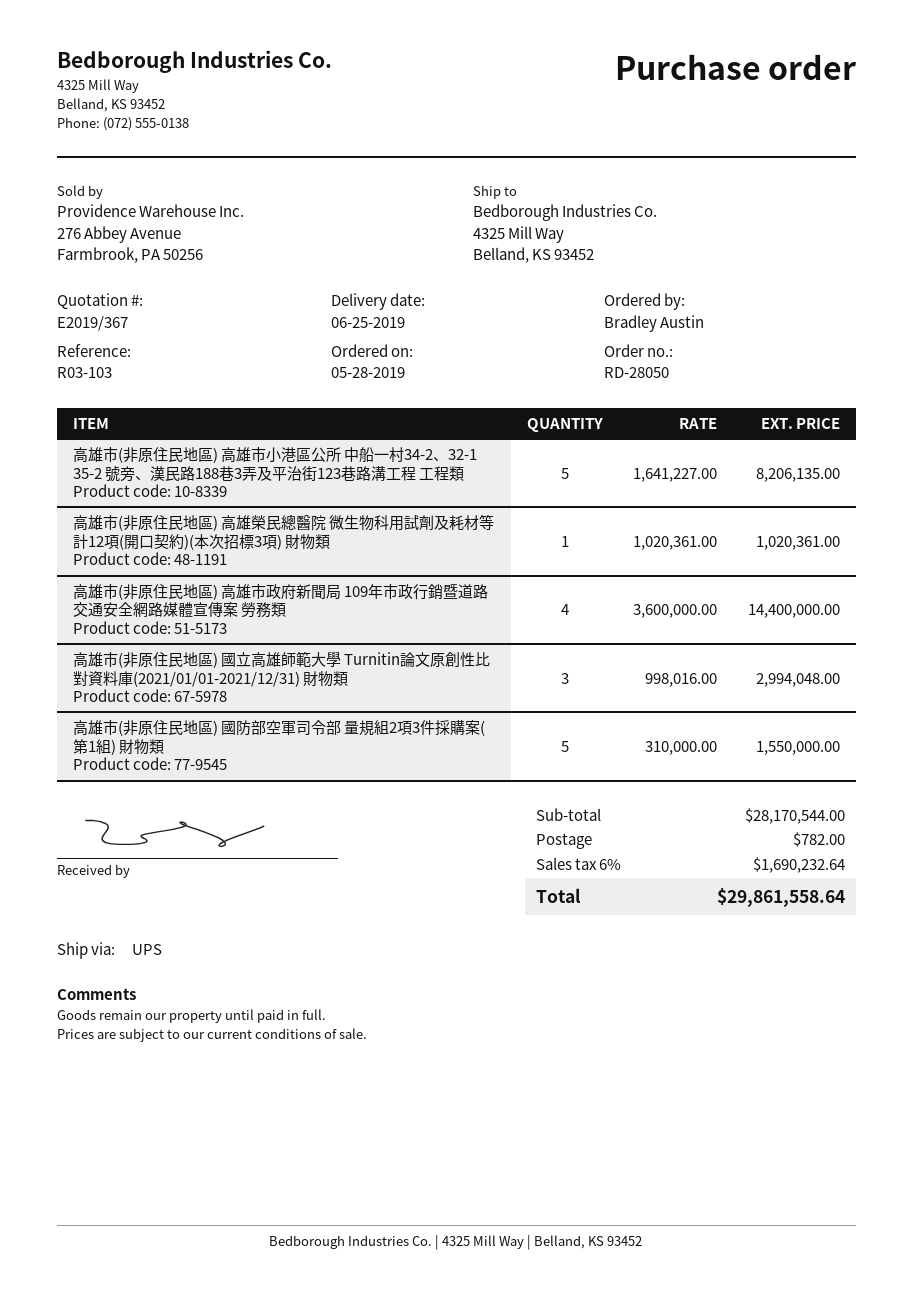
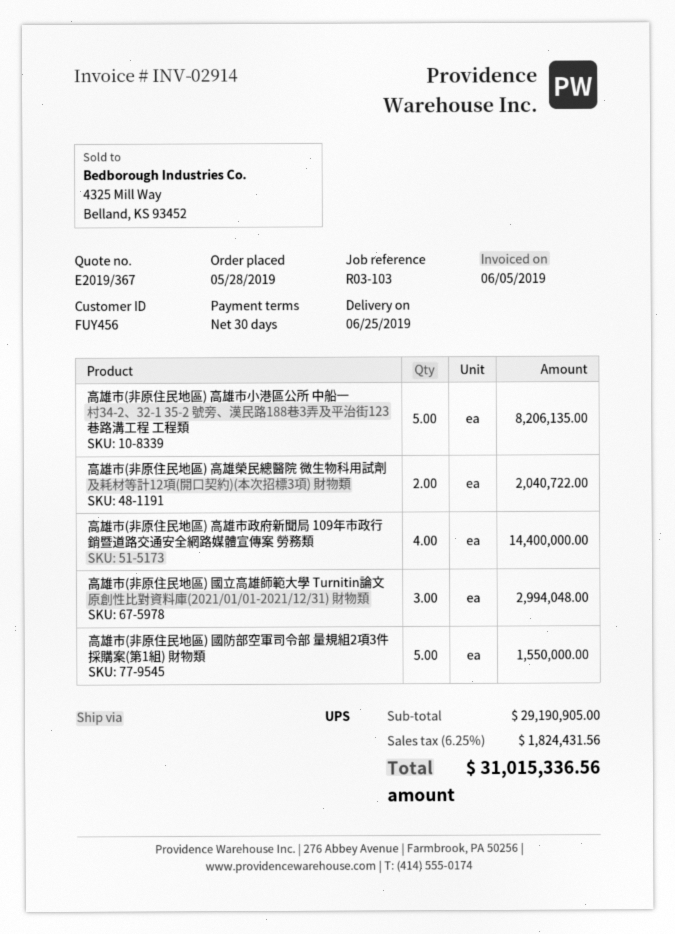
高雄市(非原住民地區) 高雄榮民總醫院 微生物科用試劑及耗材等計12項(開口契約)(本次招標3項) 財物類: 1 for 1020361.00 -> 2 for 2040722.00
subtotal: 28170544.00 -> 29190905.00
shipping: 782.00 -> none
tax: 6% = 1690232.64 -> 6.25% = 1824431.56
total: 29861558.64 -> 31015336.56

